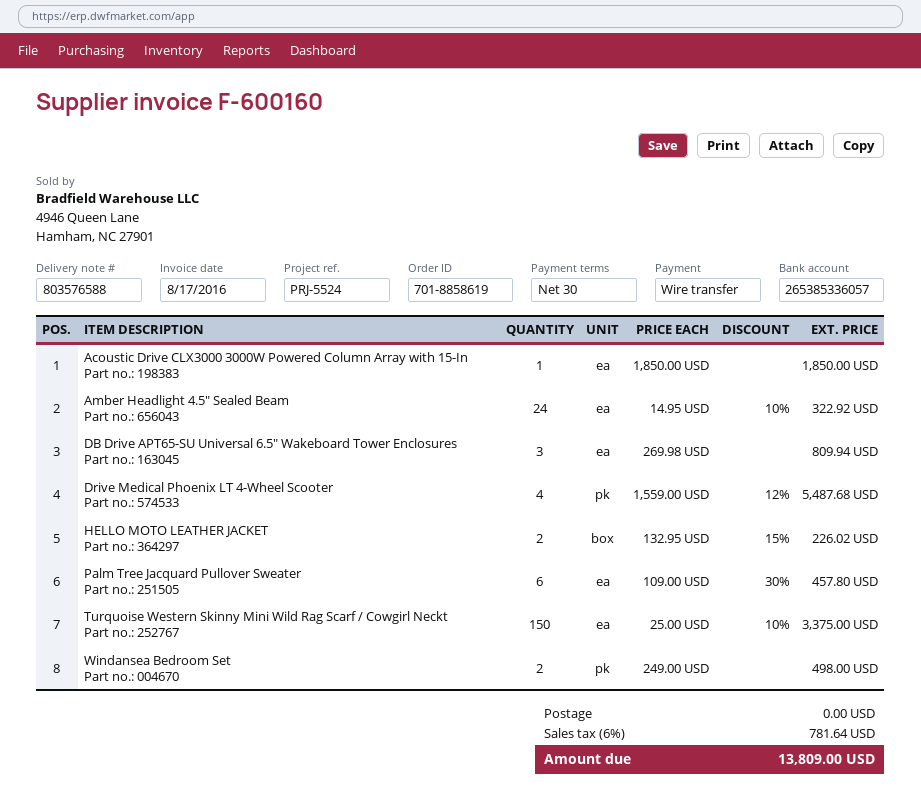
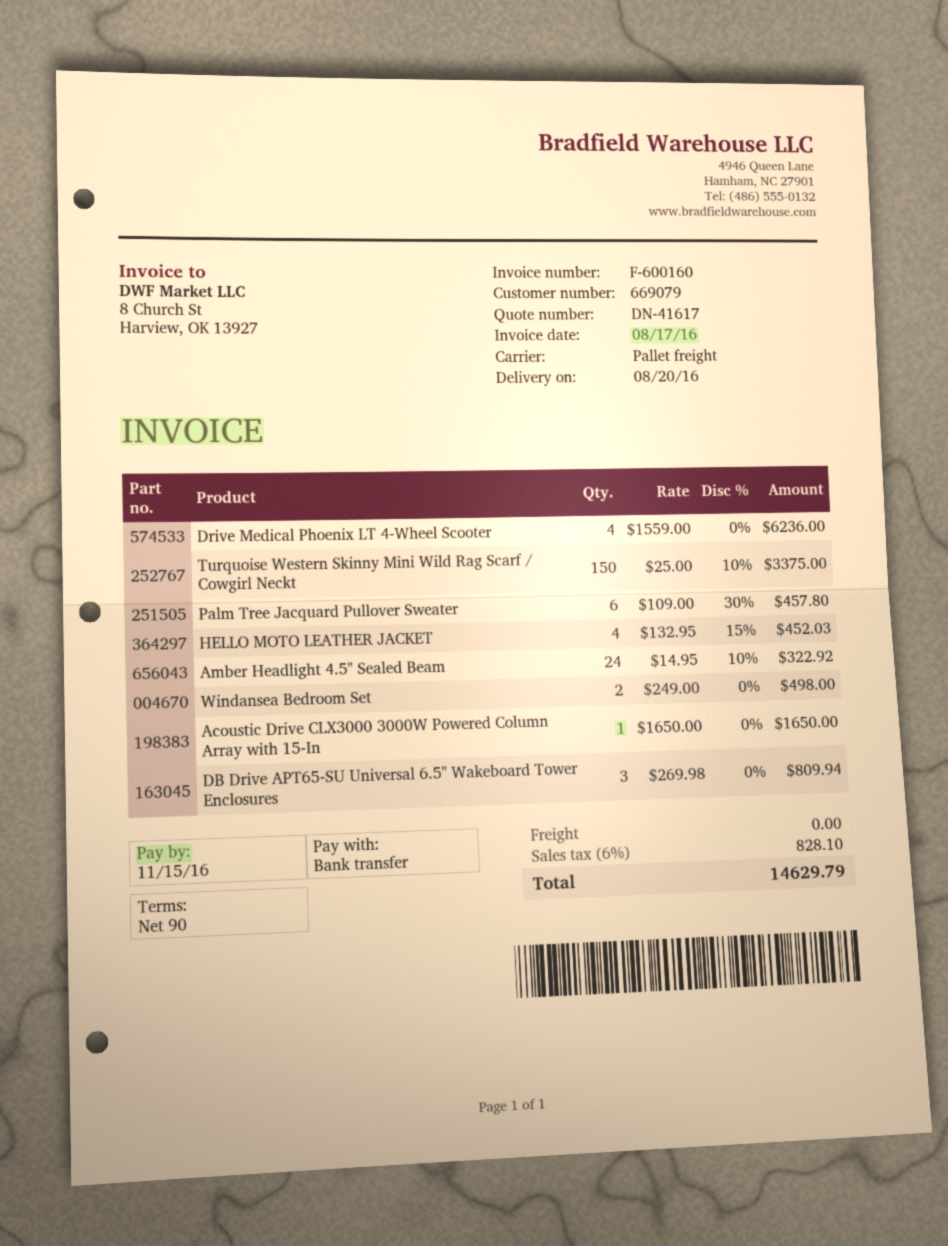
payment terms: 30 days -> 90 days
Acoustic Drive CLX3000 3000W Powered Column Array with 15-In: 1 x 1850.00 = 1850.00 -> 1 x 1650.00 = 1650.00
Drive Medical Phoenix LT 4-Wheel Scooter: 4 x 1559.00 - 12% = 5487.68 -> 4 x 1559.00 = 6236.00
HELLO MOTO LEATHER JACKET: 2 x 132.95 - 15% = 226.02 -> 4 x 132.95 - 15% = 452.03
tax: 6% = 781.64 -> 6% = 828.10
total: 13809.00 -> 14629.79

